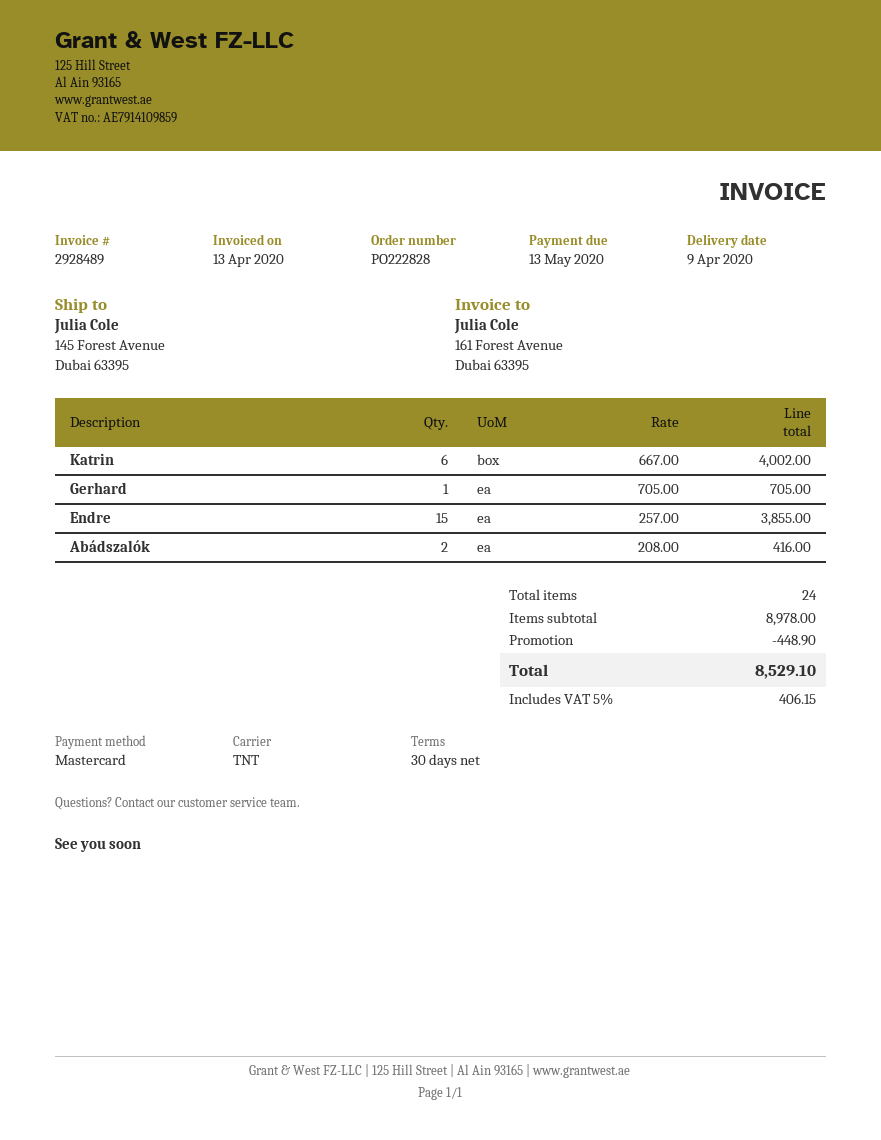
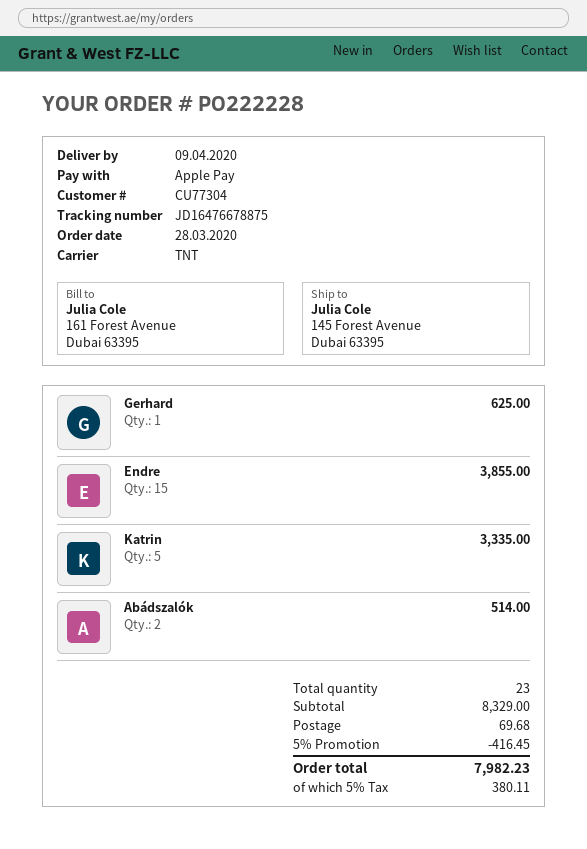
order number: PO222828 -> PO222228
payment method: Mastercard -> Apple Pay
Katrin: 6 for 4002.00 -> 5 for 3335.00
Gerhard: 1 for 705.00 -> 1 for 625.00
Abádszalók: 2 for 416.00 -> 2 for 514.00
total quantity: 24 -> 23
subtotal: 8978.00 -> 8329.00
discount: 448.90 -> 416.45
shipping: none -> 69.68
tax: 5% = 406.15 -> 5% = 380.11
total: 8529.10 -> 7982.23

